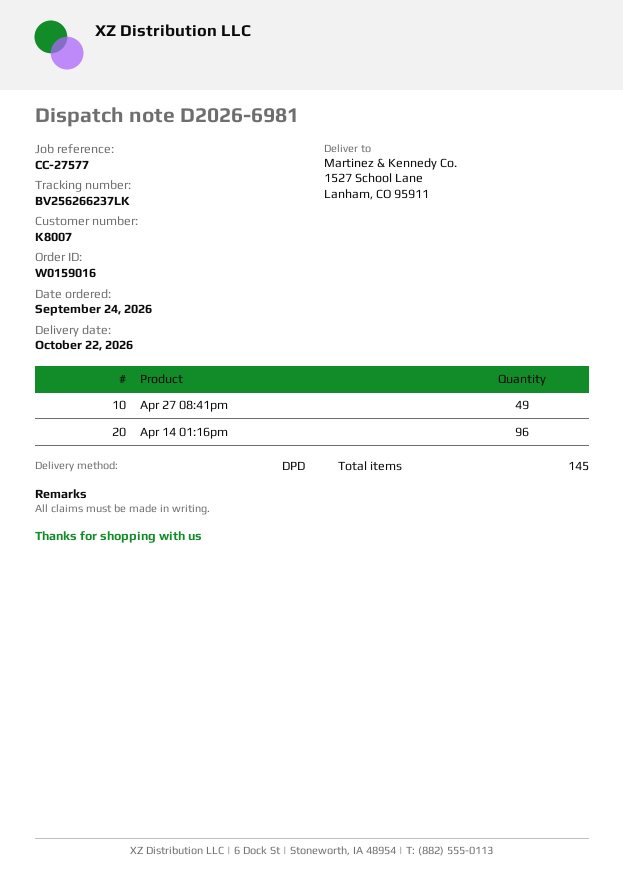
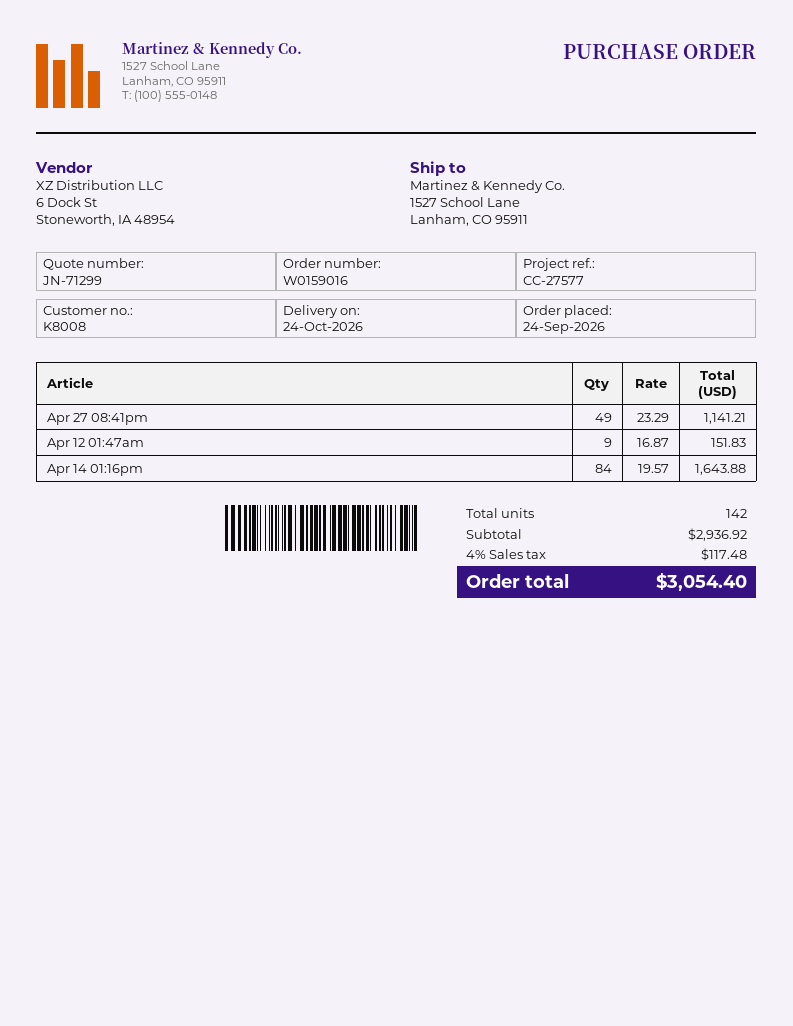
delivery date: 2026-10-22 -> 2026-10-24
customer number: K8007 -> K8008
Apr 14 01:16pm: 96 -> 84
Apr 12 01:47am: none -> 9
total quantity: 145 -> 142

